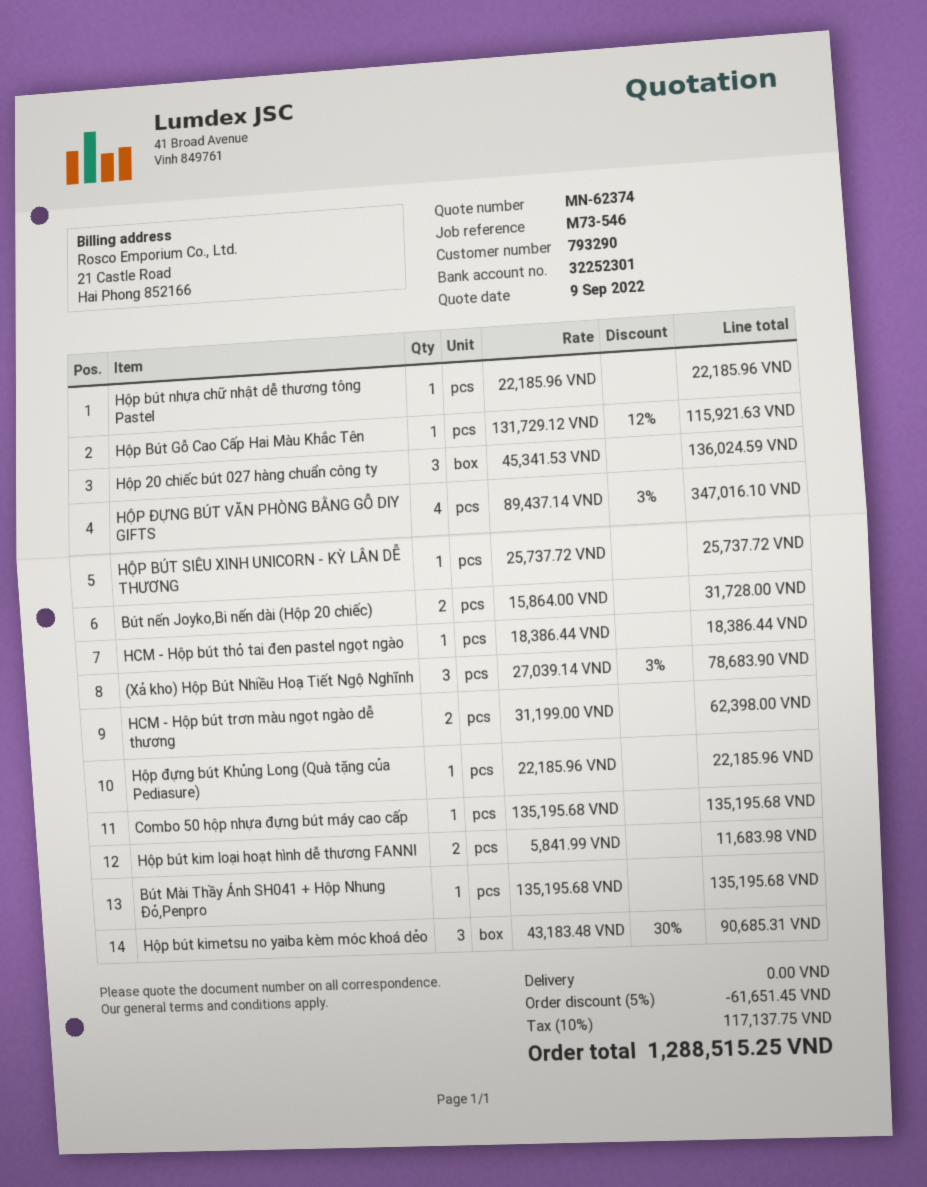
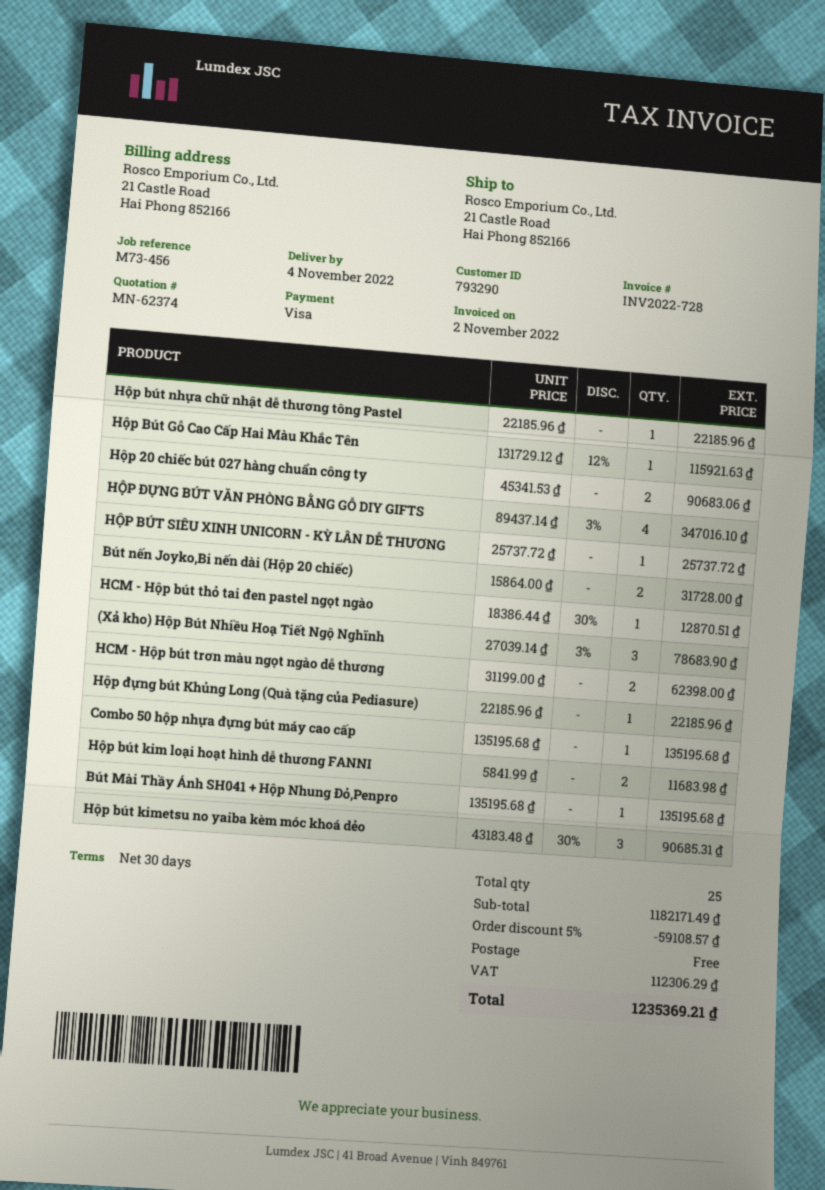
reference: M73-546 -> M73-456
Hộp 20 chiếc bút 027 hàng chuẩn công ty: 3 x 45341.53 = 136024.59 -> 2 x 45341.53 = 90683.06
HCM - Hộp bút thỏ tai đen pastel ngọt ngào: 1 x 18386.44 = 18386.44 -> 1 x 18386.44 - 30% = 12870.51
discount: 5% = 61651.45 -> 5% = 59108.57
tax: 117137.75 -> 112306.29
total: 1288515.25 -> 1235369.21

